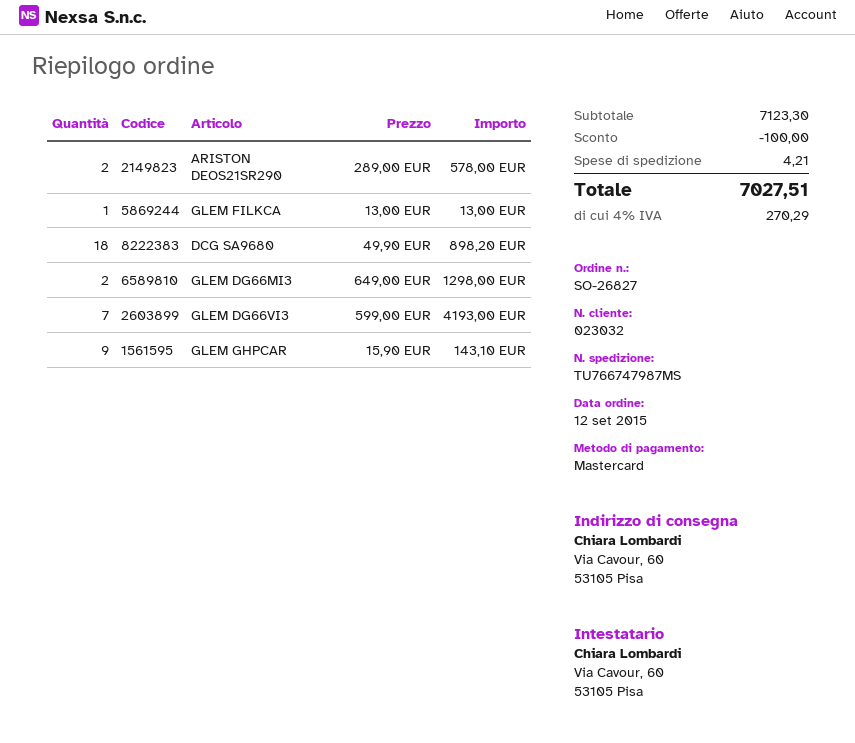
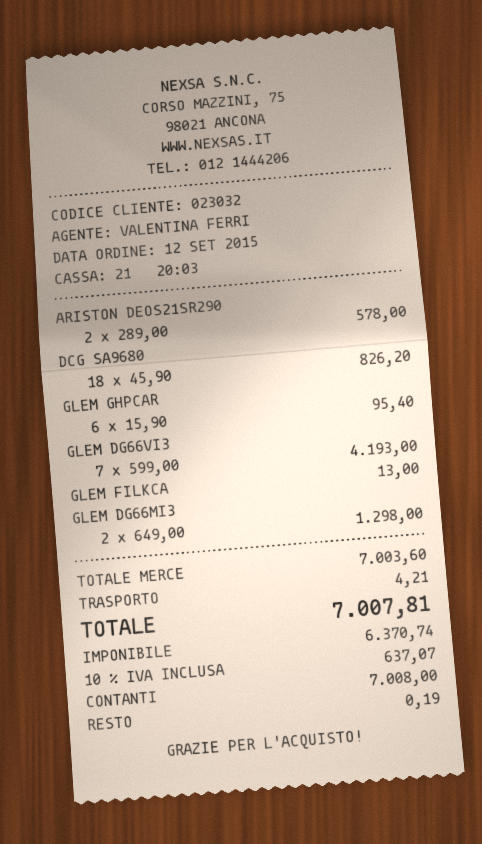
payment method: Mastercard -> cash
DCG SA9680: 18 x 49.90 = 898.20 -> 18 x 45.90 = 826.20
GLEM GHPCAR: 9 x 15.90 = 143.10 -> 6 x 15.90 = 95.40
subtotal: 7123.30 -> 7003.60
discount: 100.00 -> none
tax: 4% = 270.29 -> 10% = 637.07
total: 7027.51 -> 7007.81

